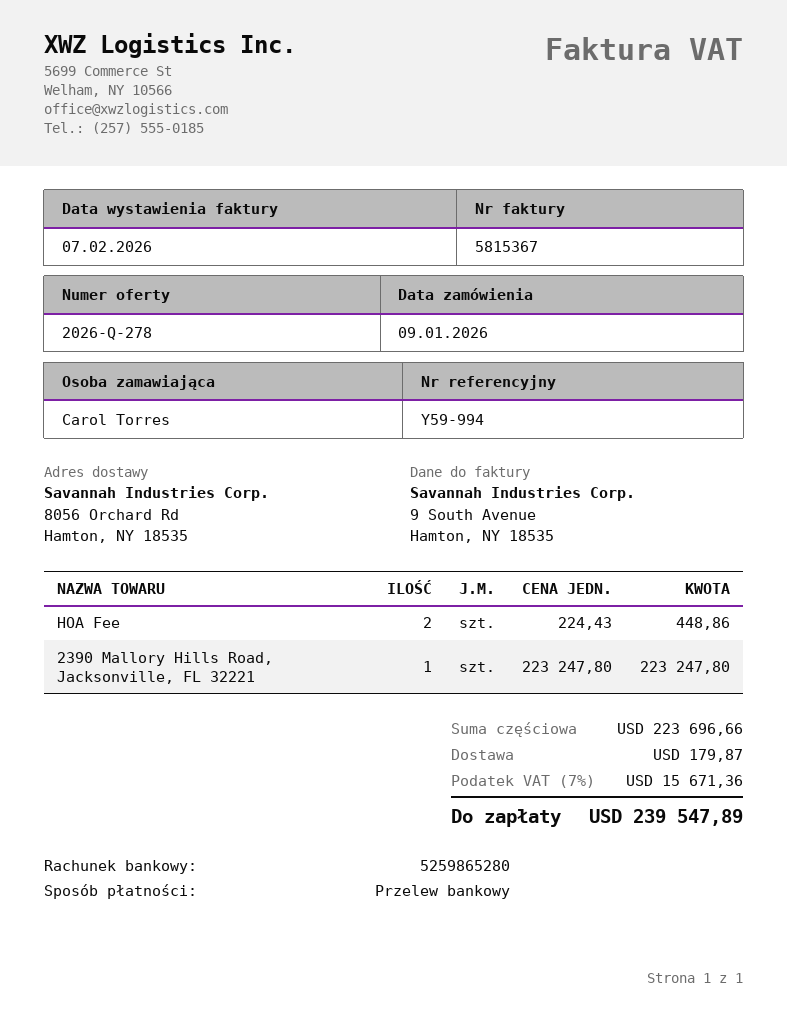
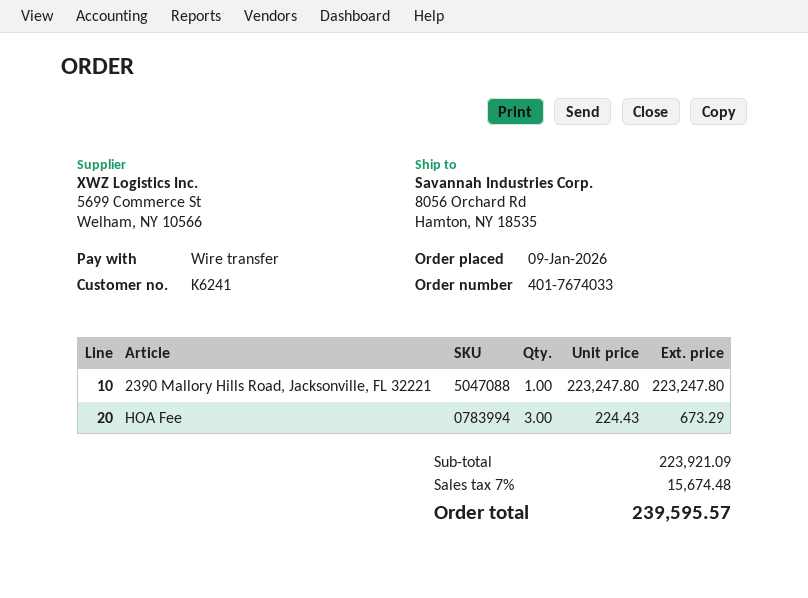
HOA Fee: 2 x 224.43 = 448.86 -> 3 x 224.43 = 673.29
subtotal: 223696.66 -> 223921.09
shipping: 179.87 -> none
tax: 7% = 15671.36 -> 7% = 15674.48
total: 239547.89 -> 239595.57

